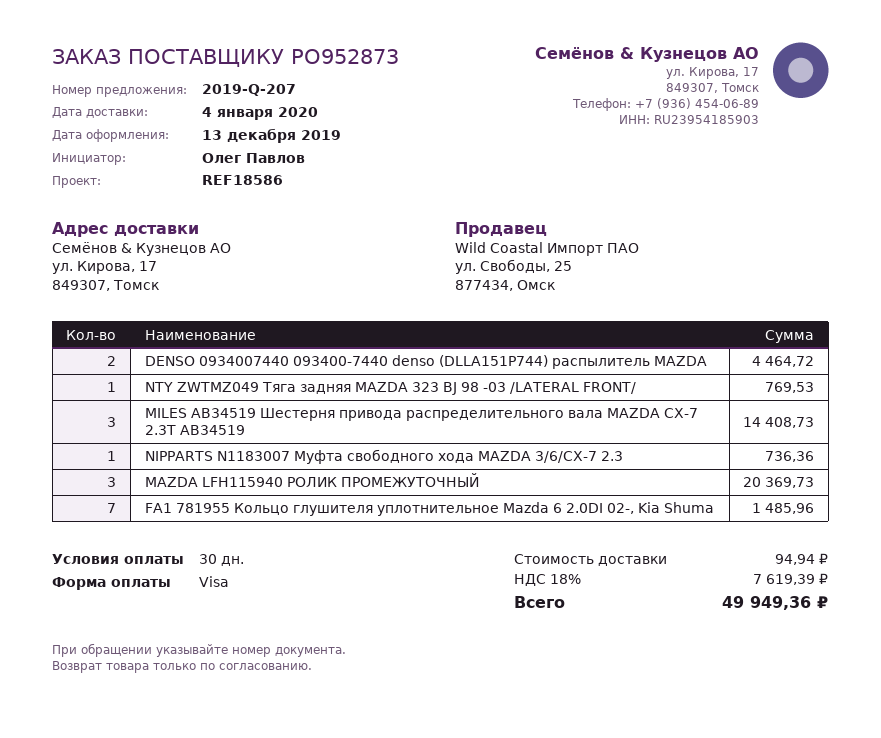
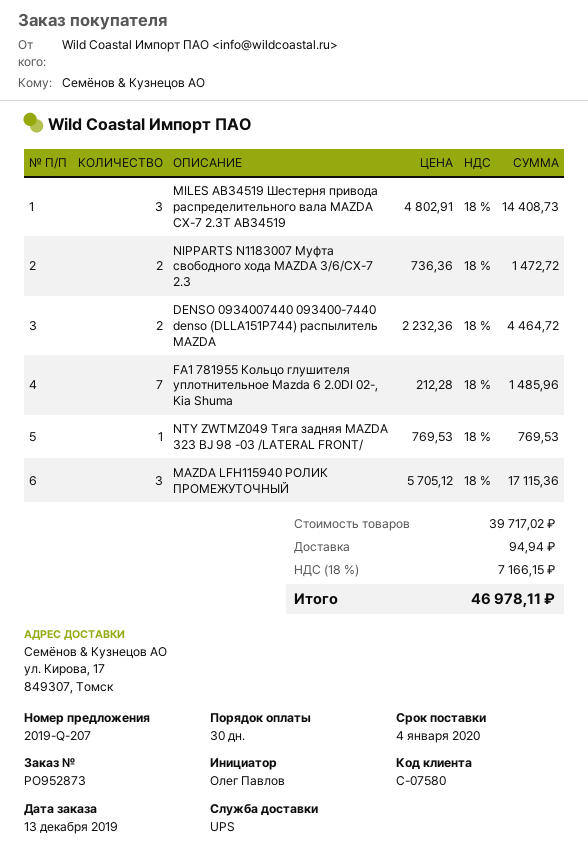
NIPPARTS N1183007 Муфта свободного хода MAZDA 3/6/CX-7 2.3: 1 for 736.36 -> 2 for 1472.72
MAZDA LFH115940 РОЛИК ПРОМЕЖУТОЧНЫЙ: 3 for 20369.73 -> 3 for 17115.36
tax: 18% = 7619.39 -> 18% = 7166.15
total: 49949.36 -> 46978.11

